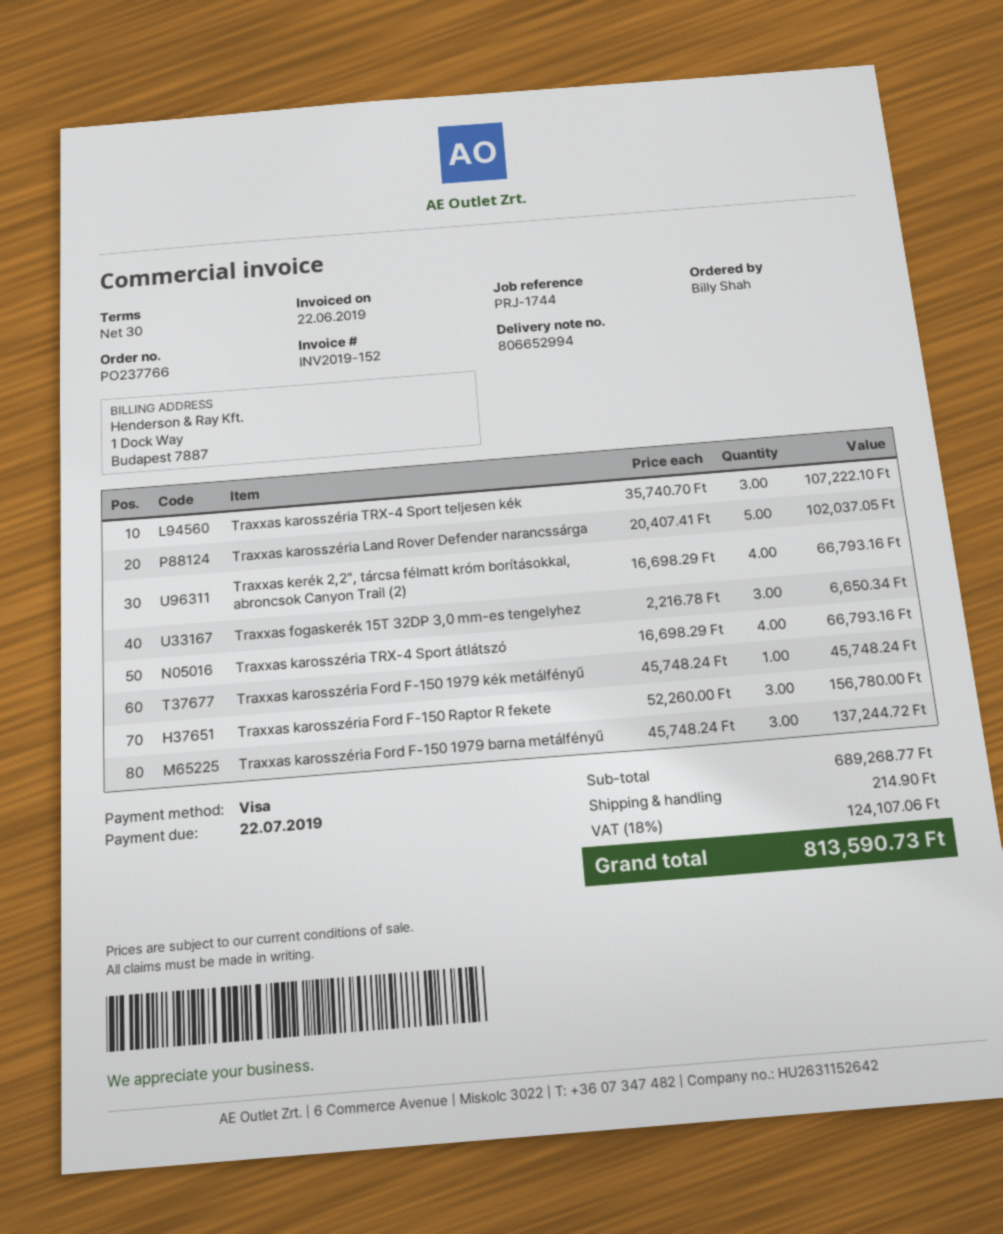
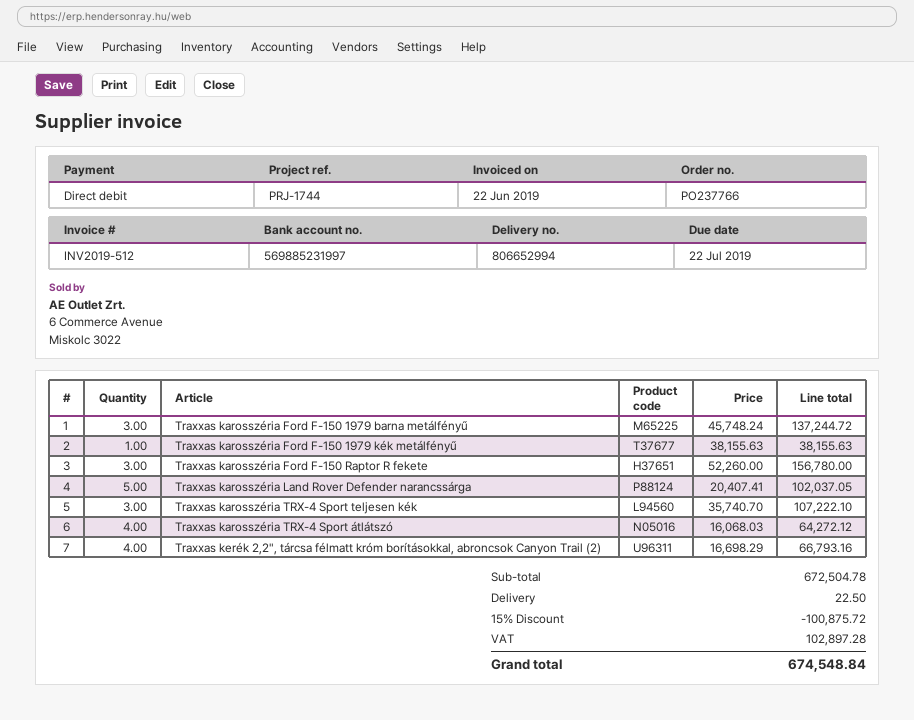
invoice number: INV2019-152 -> INV2019-512
payment method: Visa -> direct debit
Traxxas fogaskerék 15T 32DP 3,0 mm-es tengelyhez: 3 x 2216.78 = 6650.34 -> none
Traxxas karosszéria TRX-4 Sport átlátszó: 4 x 16698.29 = 66793.16 -> 4 x 16068.03 = 64272.12
Traxxas karosszéria Ford F-150 1979 kék metálfényű: 1 x 45748.24 = 45748.24 -> 1 x 38155.63 = 38155.63
subtotal: 689268.77 -> 672504.78
discount: none -> 15% = 100875.72
shipping: 214.90 -> 22.50
tax: 124107.06 -> 102897.28
total: 813590.73 -> 674548.84

